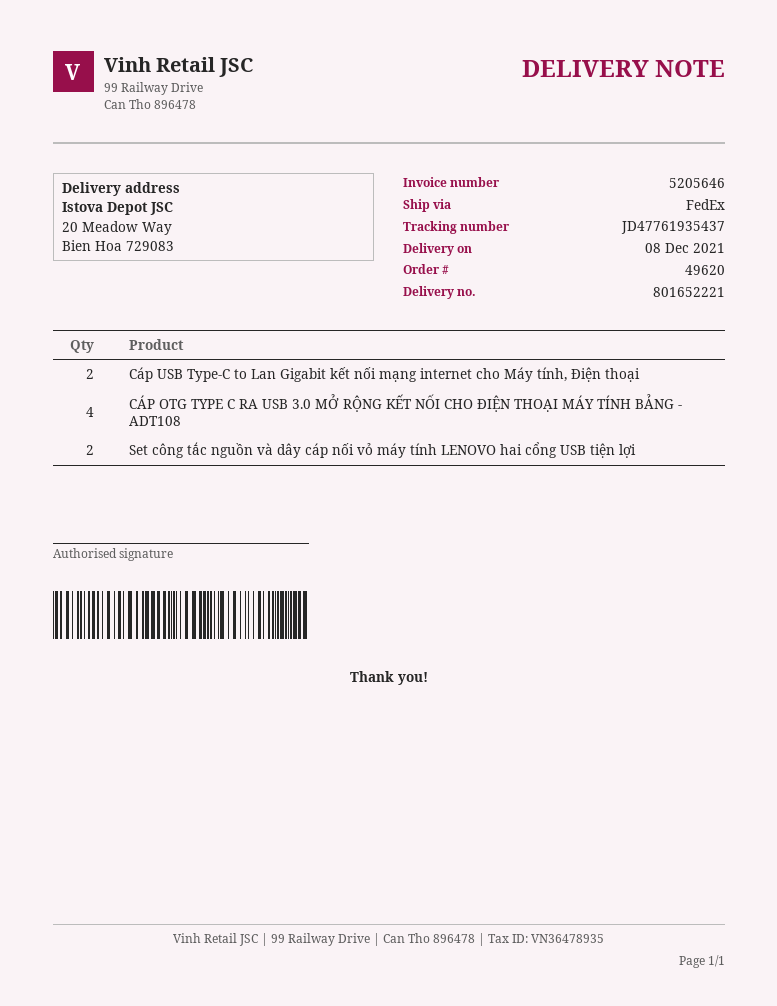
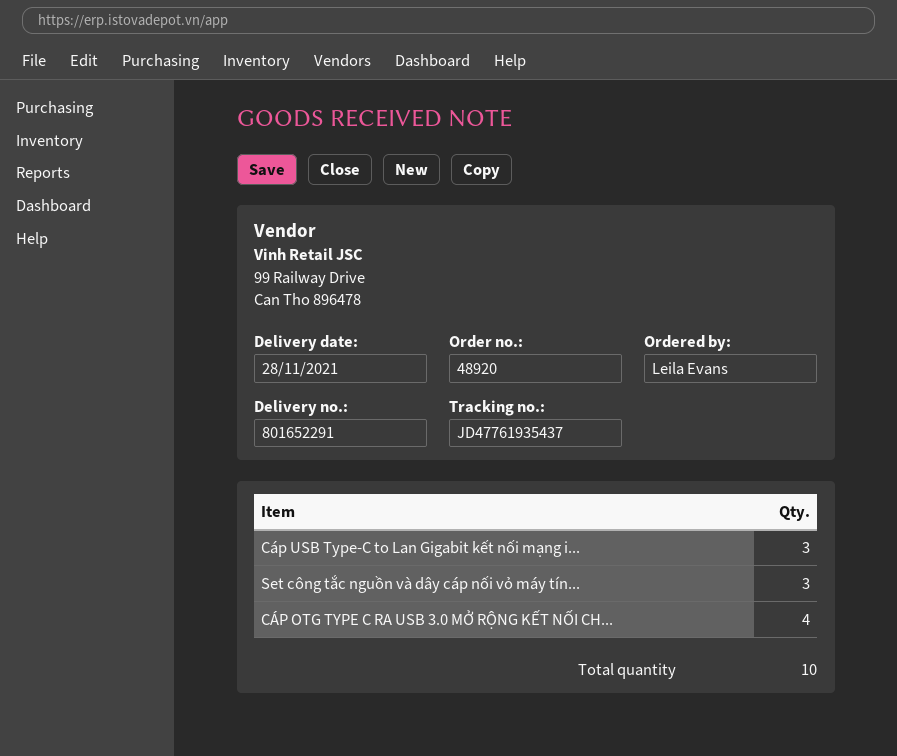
order number: 49620 -> 48920
delivery note number: 801652221 -> 801652291
delivery date: 2021-12-08 -> 2021-11-28
Cáp USB Type-C to Lan Gigabit kết nối mạng internet cho Máy tính, Điện thoại: 2 -> 3
Set công tắc nguồn và dây cáp nối vỏ máy tính LENOVO hai cổng USB tiện lợi: 2 -> 3

